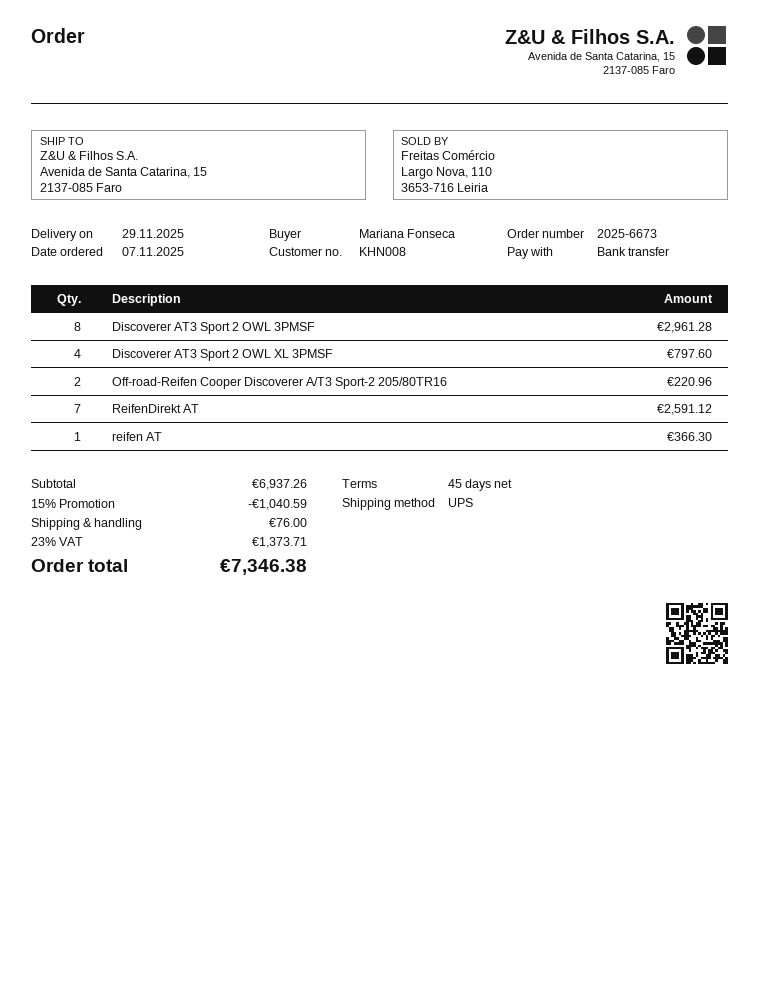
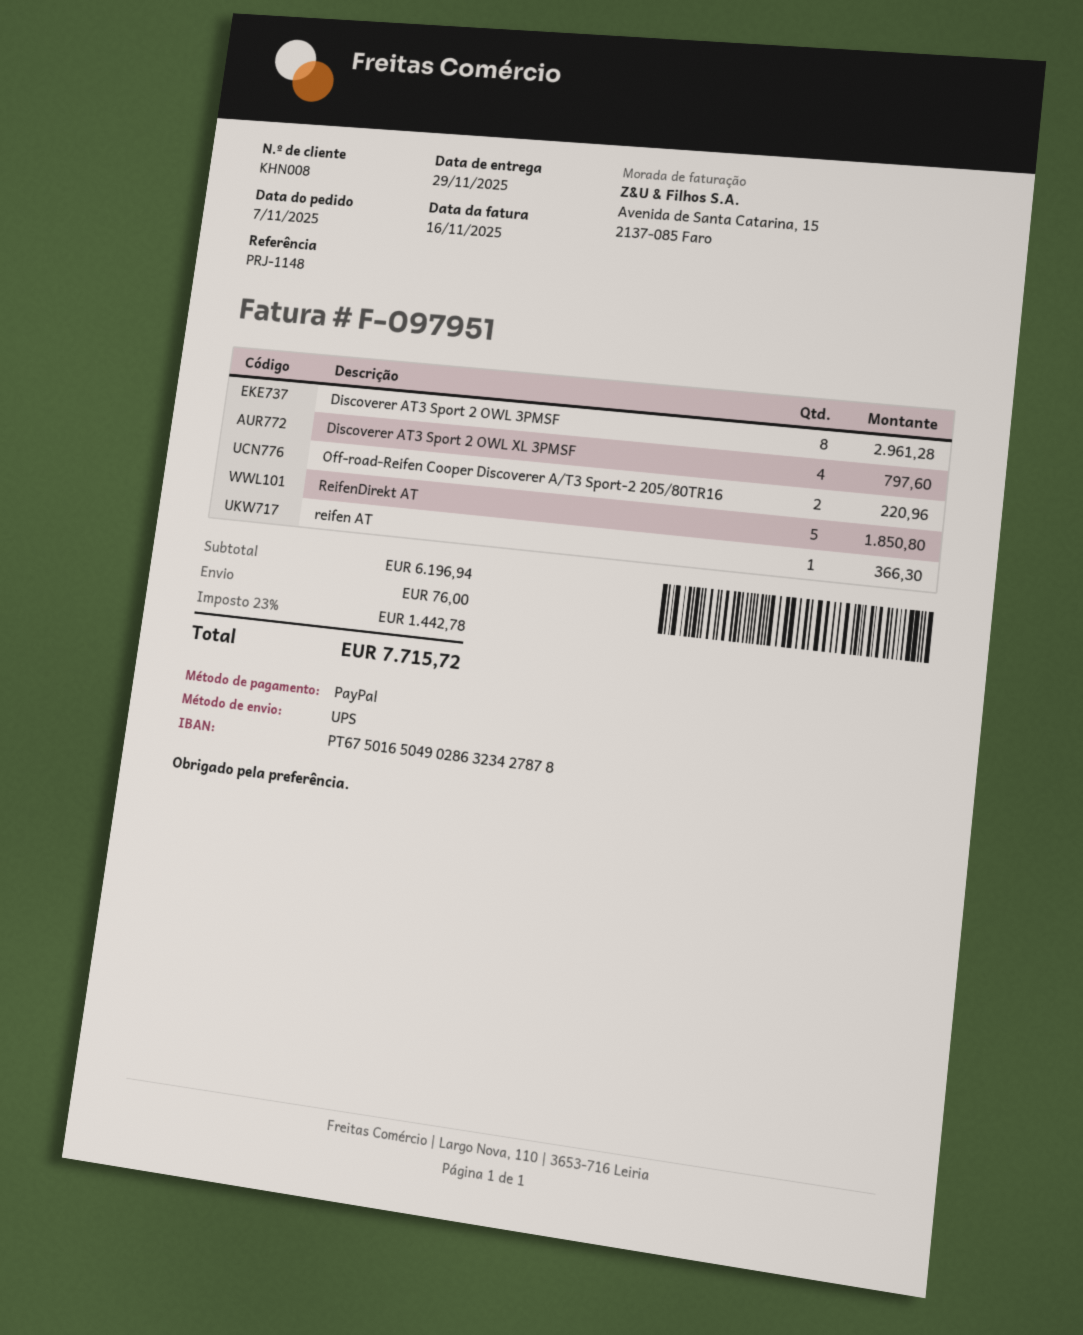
payment method: bank transfer -> PayPal
ReifenDirekt AT: 7 for 2591.12 -> 5 for 1850.80
subtotal: 6937.26 -> 6196.94
discount: 15% = 1040.59 -> none
tax: 23% = 1373.71 -> 23% = 1442.78
total: 7346.38 -> 7715.72

